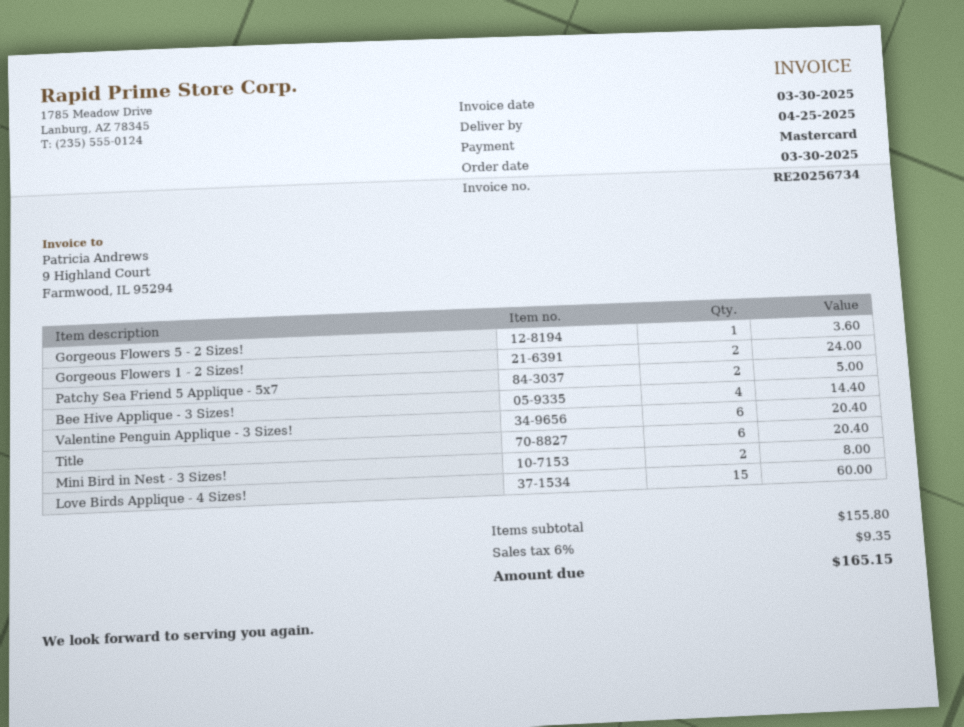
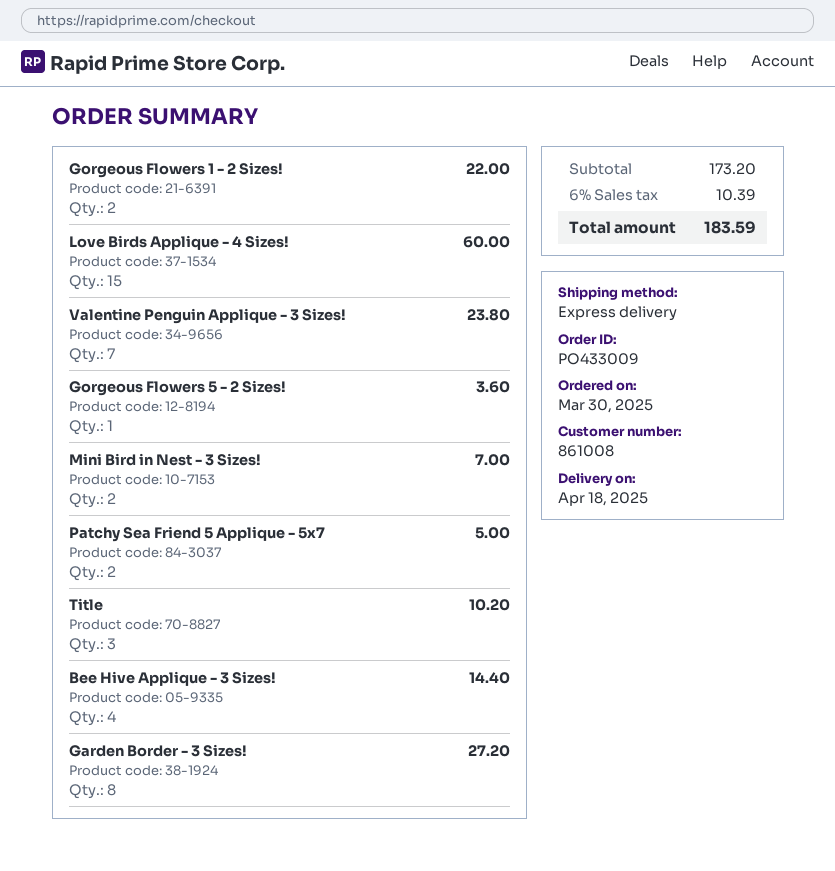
delivery date: 2025-04-25 -> 2025-04-18
Gorgeous Flowers 1 - 2 Sizes!: 2 for 24.00 -> 2 for 22.00
Valentine Penguin Applique - 3 Sizes!: 6 for 20.40 -> 7 for 23.80
Title: 6 for 20.40 -> 3 for 10.20
Mini Bird in Nest - 3 Sizes!: 2 for 8.00 -> 2 for 7.00
Garden Border - 3 Sizes!: none -> 8 for 27.20
subtotal: 155.80 -> 173.20
tax: 6% = 9.35 -> 6% = 10.39
total: 165.15 -> 183.59

